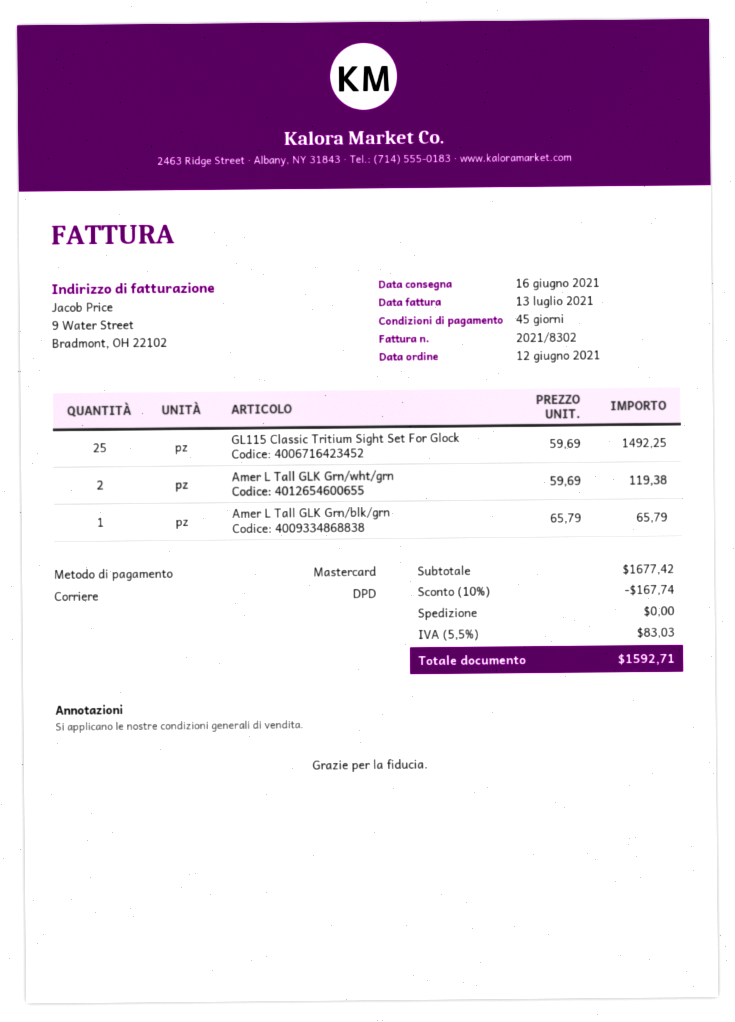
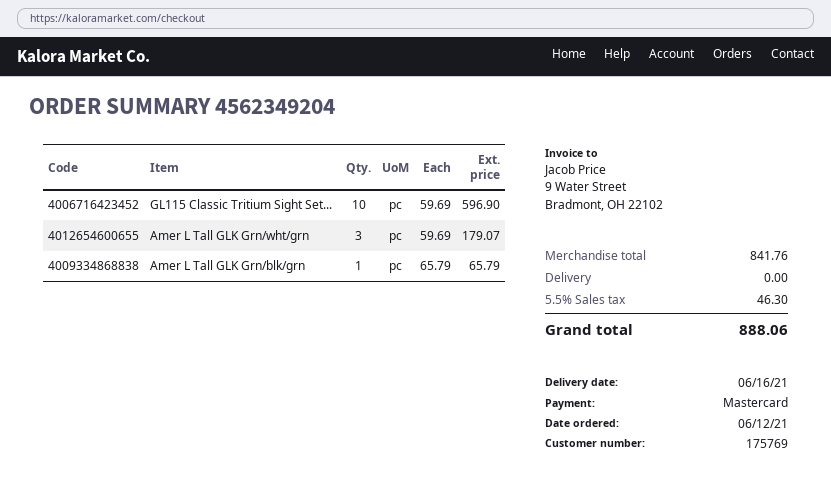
GL115 Classic Tritium Sight Set For Glock: 25 x 59.69 = 1492.25 -> 10 x 59.69 = 596.90
Amer L Tall GLK Grn/wht/grn: 2 x 59.69 = 119.38 -> 3 x 59.69 = 179.07
subtotal: 1677.42 -> 841.76
discount: 10% = 167.74 -> none
tax: 5.5% = 83.03 -> 5.5% = 46.30
total: 1592.71 -> 888.06

